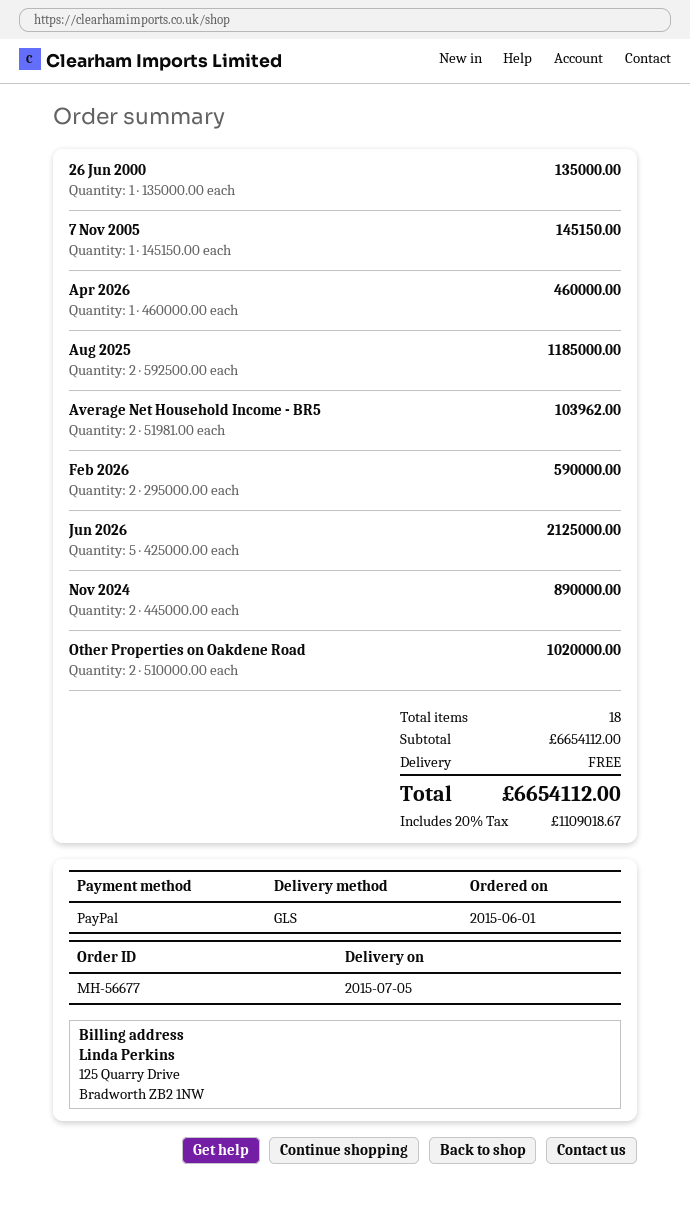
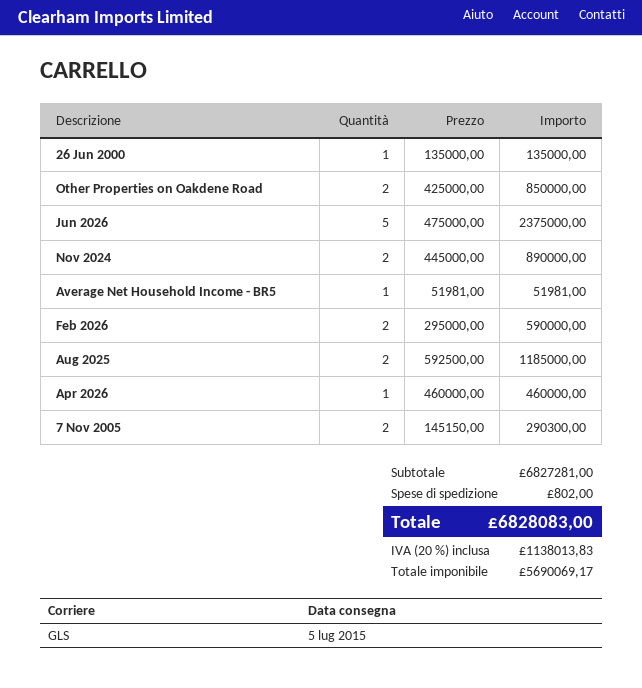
7 Nov 2005: 1 x 145150.00 = 145150.00 -> 2 x 145150.00 = 290300.00
Average Net Household Income - BR5: 2 x 51981.00 = 103962.00 -> 1 x 51981.00 = 51981.00
Jun 2026: 5 x 425000.00 = 2125000.00 -> 5 x 475000.00 = 2375000.00
Other Properties on Oakdene Road: 2 x 510000.00 = 1020000.00 -> 2 x 425000.00 = 850000.00
subtotal: 6654112.00 -> 6827281.00
shipping: 0.00 -> 802.00
tax: 20% = 1109018.67 -> 20% = 1138013.83
total: 6654112.00 -> 6828083.00

